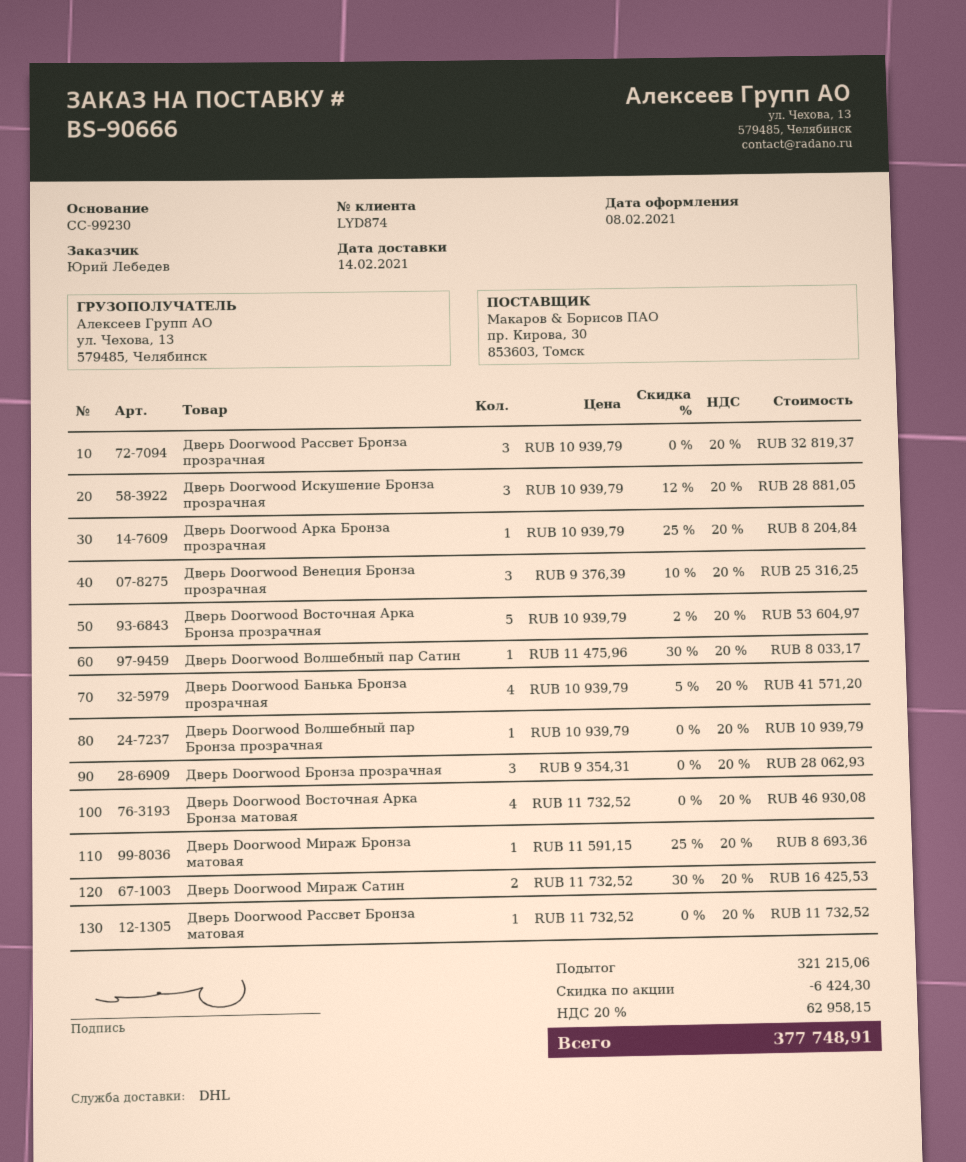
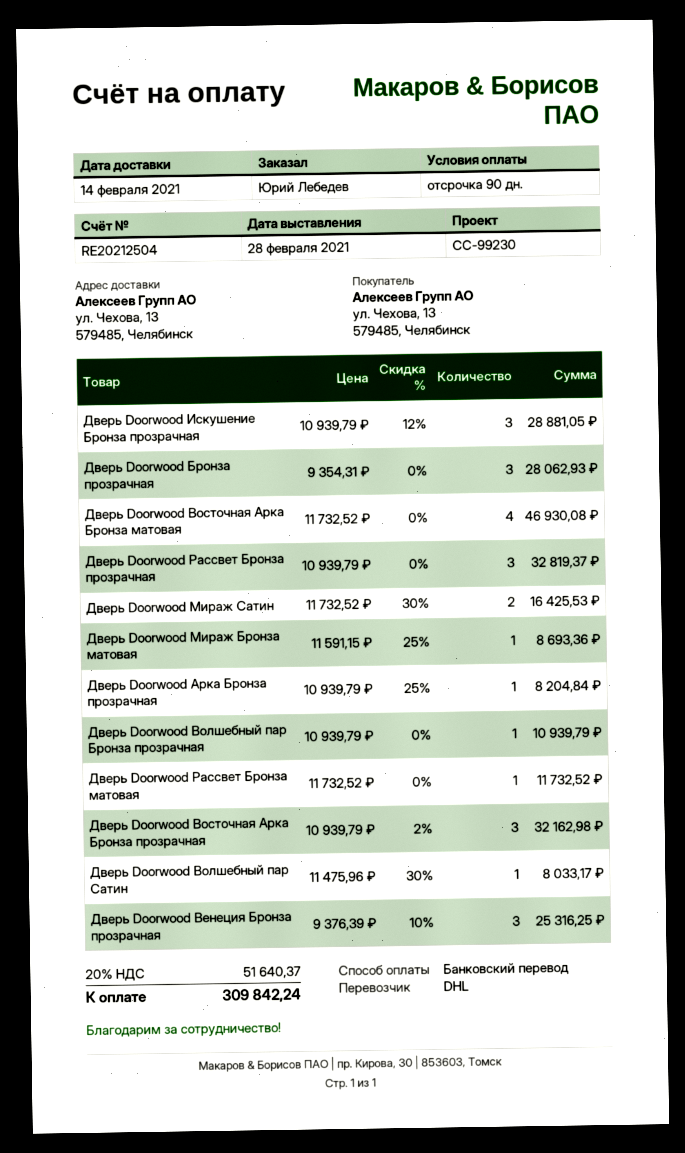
Дверь Doorwood Восточная Арка Бронза прозрачная: 5 x 10939.79 - 2% = 53604.97 -> 3 x 10939.79 - 2% = 32162.98
Дверь Doorwood Банька Бронза прозрачная: 4 x 10939.79 - 5% = 41571.20 -> none
discount: 6424.30 -> none
tax: 20% = 62958.15 -> 20% = 51640.37
total: 377748.91 -> 309842.24

